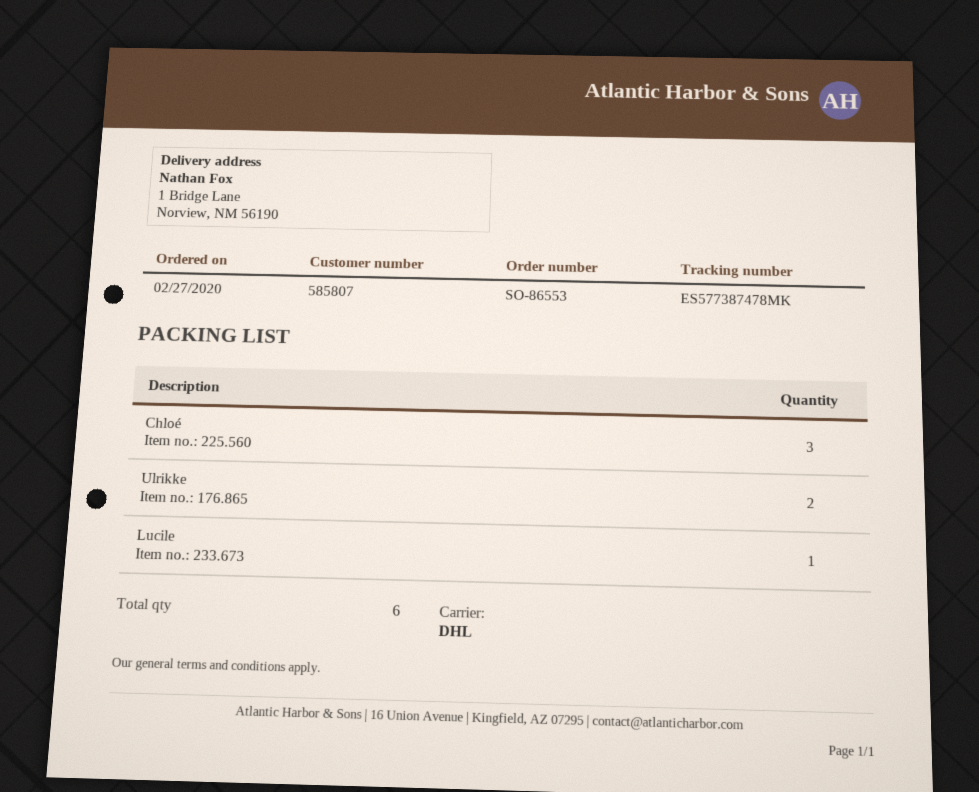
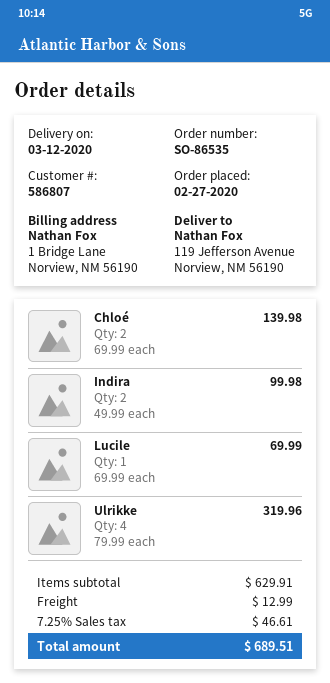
order number: SO-86553 -> SO-86535
customer number: 585807 -> 586807
ship to: 1 Bridge Lane, Norview, NM 56190 -> 119 Jefferson Avenue, Norview, NM 56190
Chloé: 3 -> 2
Ulrikke: 2 -> 4
Indira: none -> 2

